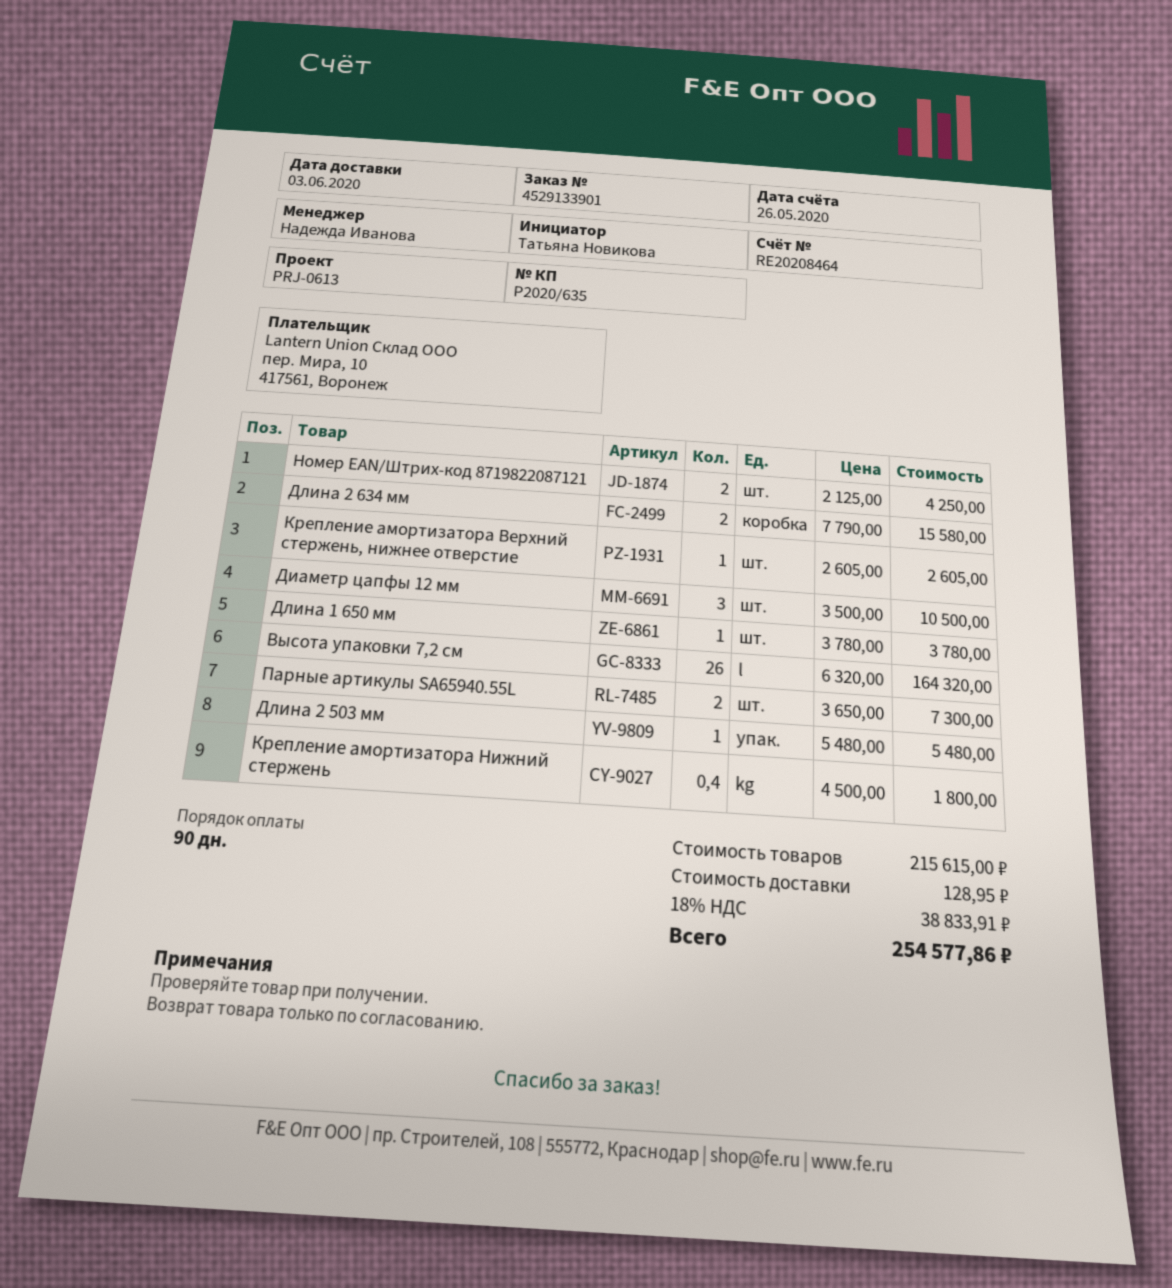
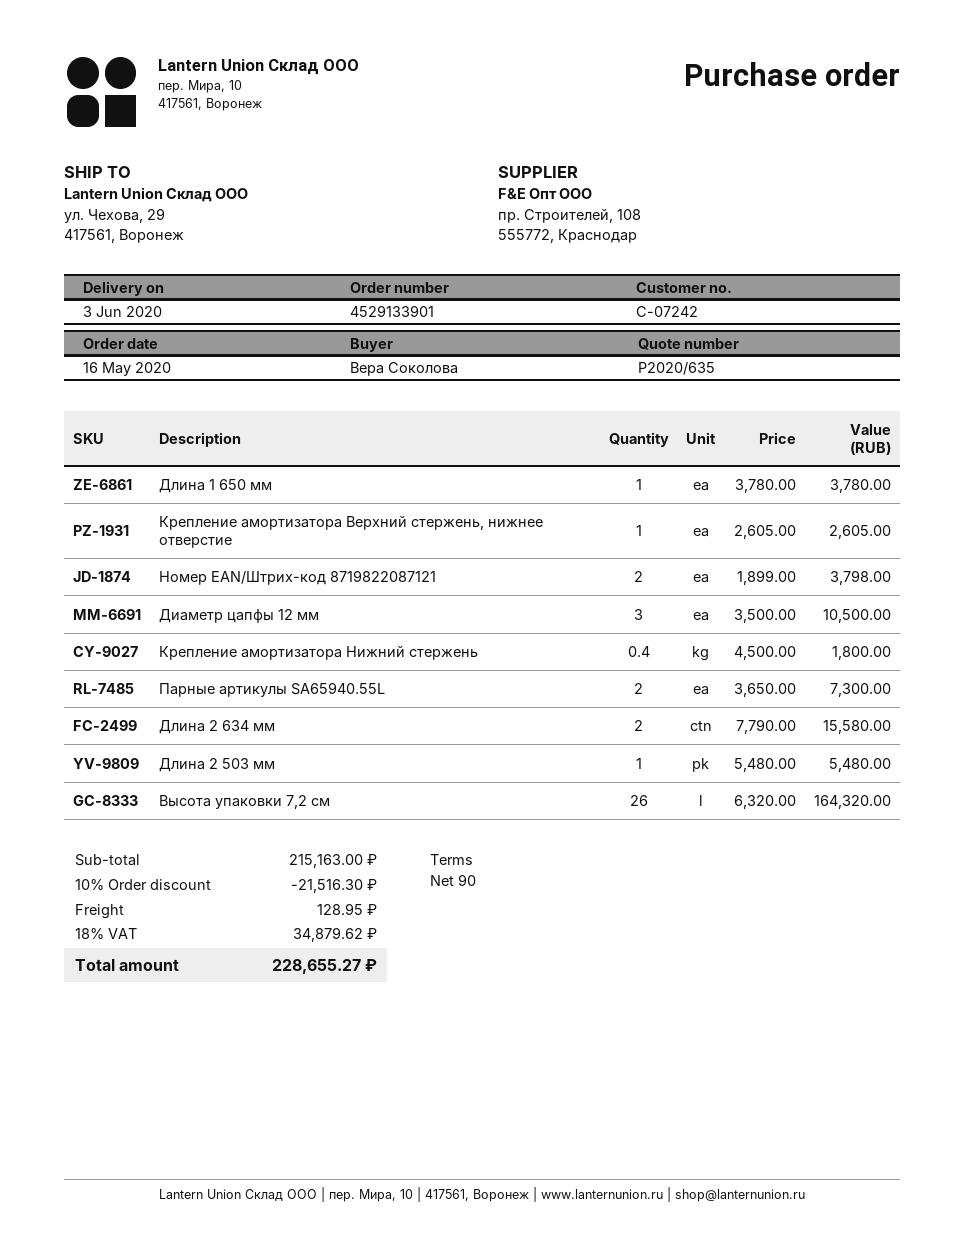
ordered by: Татьяна Новикова -> Вера Соколова
Номер EAN/Штрих-код 8719822087121: 2 x 2125.00 = 4250.00 -> 2 x 1899.00 = 3798.00
subtotal: 215615.00 -> 215163.00
discount: none -> 10% = 21516.30
tax: 18% = 38833.91 -> 18% = 34879.62
total: 254577.86 -> 228655.27

